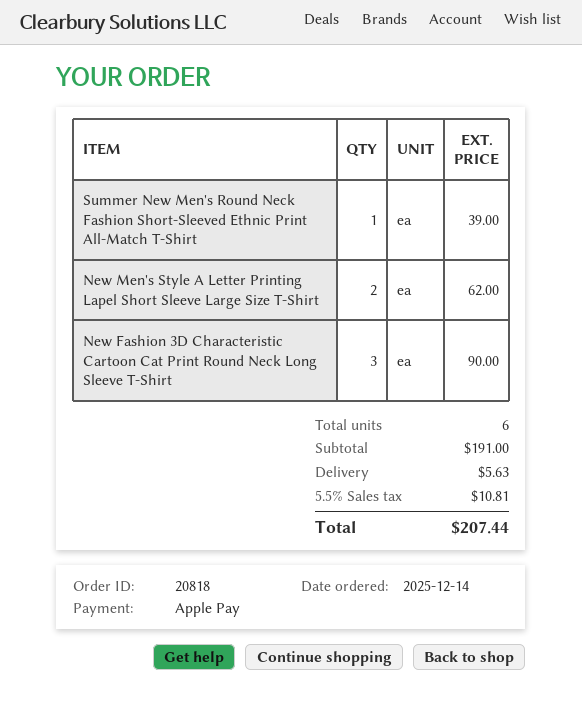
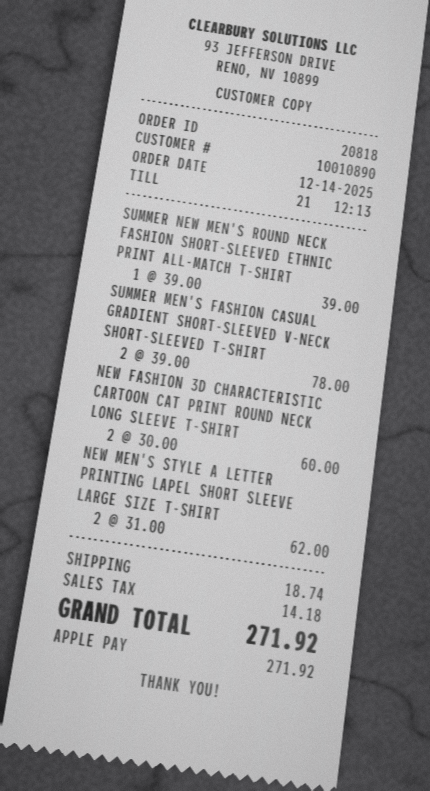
New Fashion 3D Characteristic Cartoon Cat Print Round Neck Long Sleeve T-Shirt: 3 for 90.00 -> 2 for 60.00
SUMMER MEN'S FASHION CASUAL GRADIENT SHORT-SLEEVED V-NECK SHORT-SLEEVED T-SHIRT: none -> 2 for 78.00
shipping: 5.63 -> 18.74
tax: 10.81 -> 14.18
total: 207.44 -> 271.92

